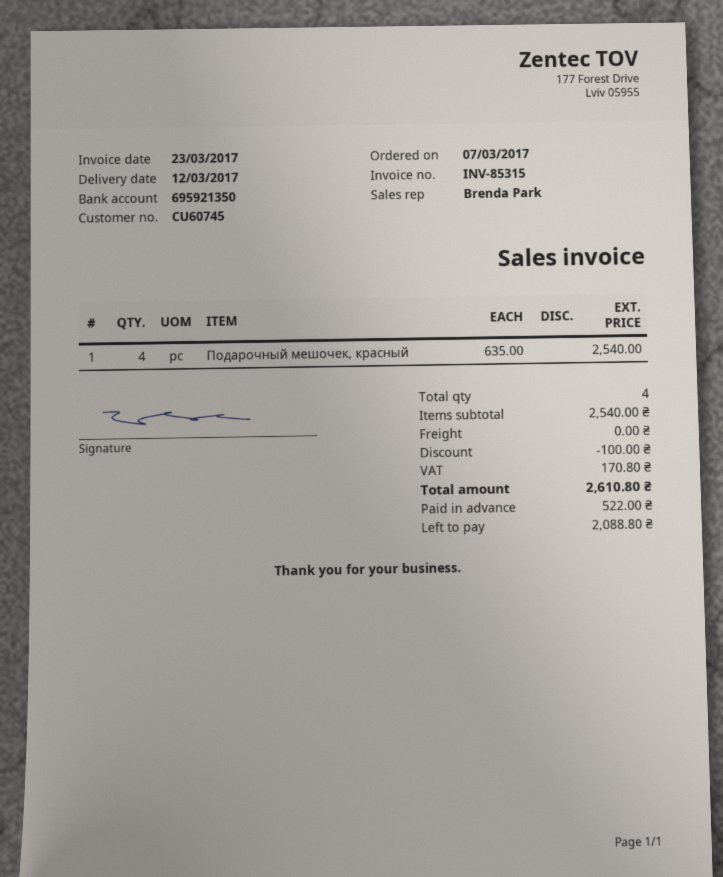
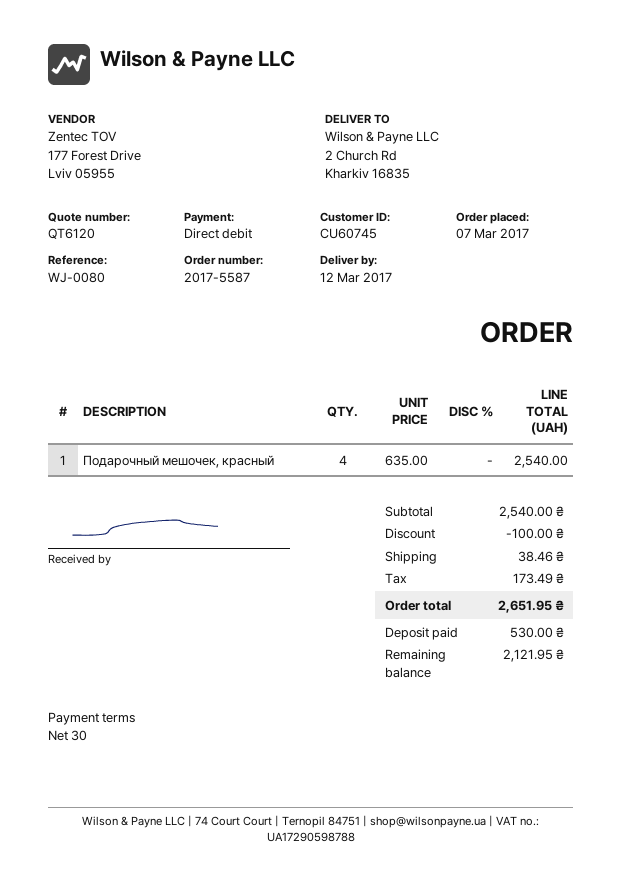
shipping: 0.00 -> 38.46
tax: 170.80 -> 173.49
total: 2610.80 -> 2651.95
deposit: 522.00 -> 530.00
balance: 2088.80 -> 2121.95

